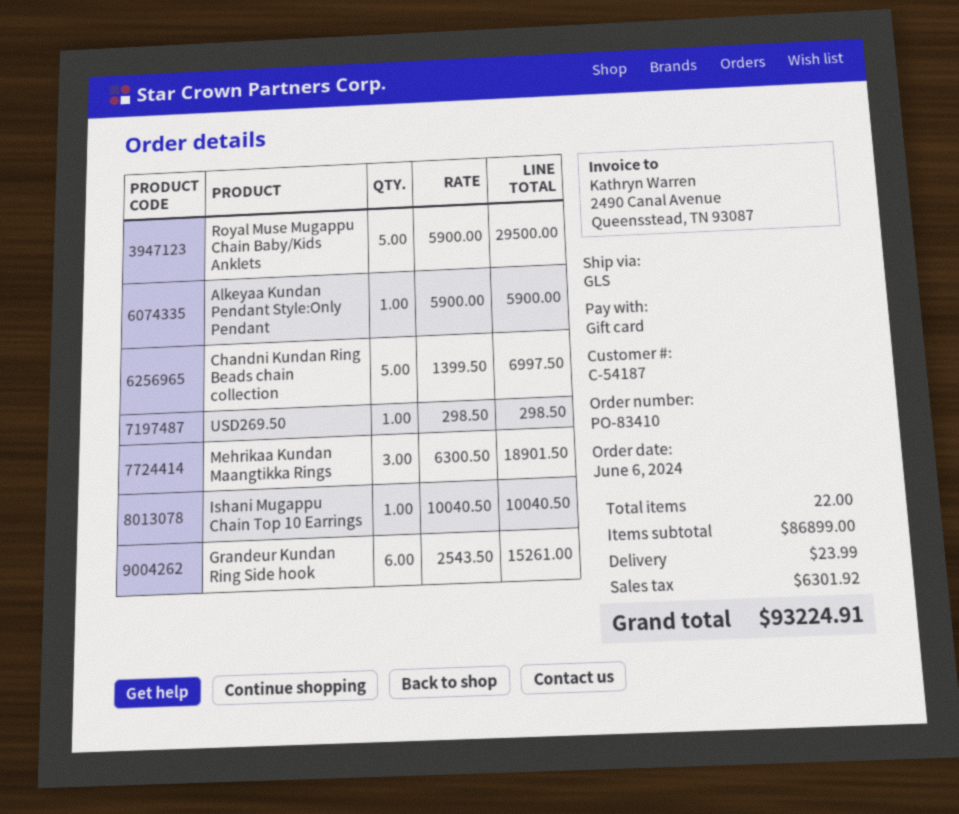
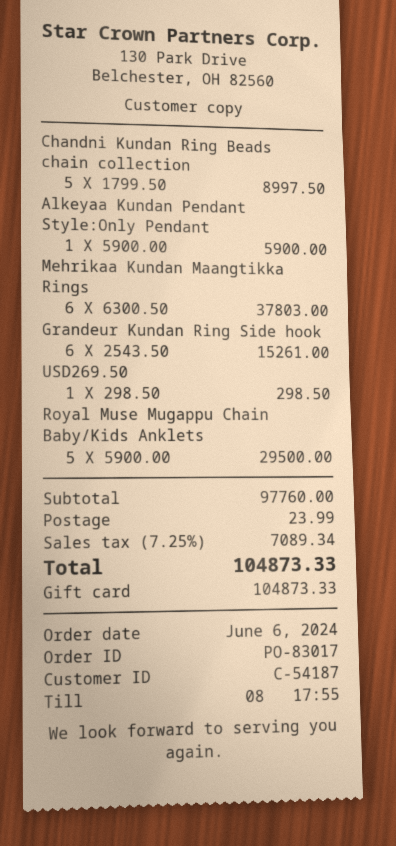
order number: PO-83410 -> PO-83017
Chandni Kundan Ring Beads chain collection: 5 x 1399.50 = 6997.50 -> 5 x 1799.50 = 8997.50
Mehrikaa Kundan Maangtikka Rings: 3 x 6300.50 = 18901.50 -> 6 x 6300.50 = 37803.00
Ishani Mugappu Chain Top 10 Earrings: 1 x 10040.50 = 10040.50 -> none
subtotal: 86899.00 -> 97760.00
tax: 6301.92 -> 7089.34
total: 93224.91 -> 104873.33

